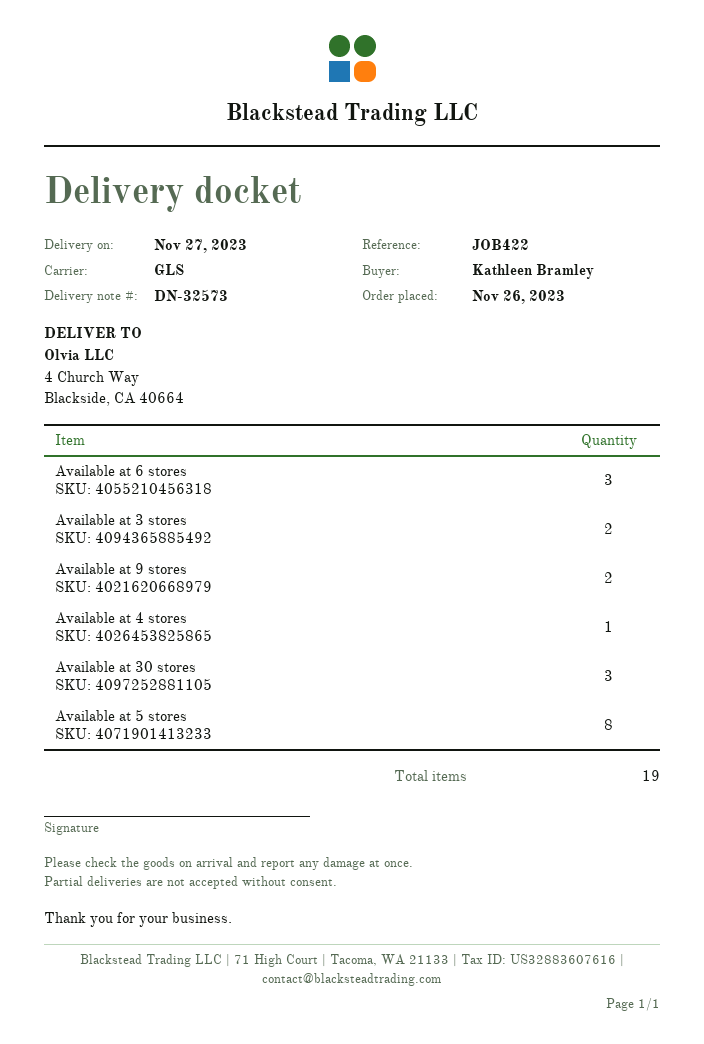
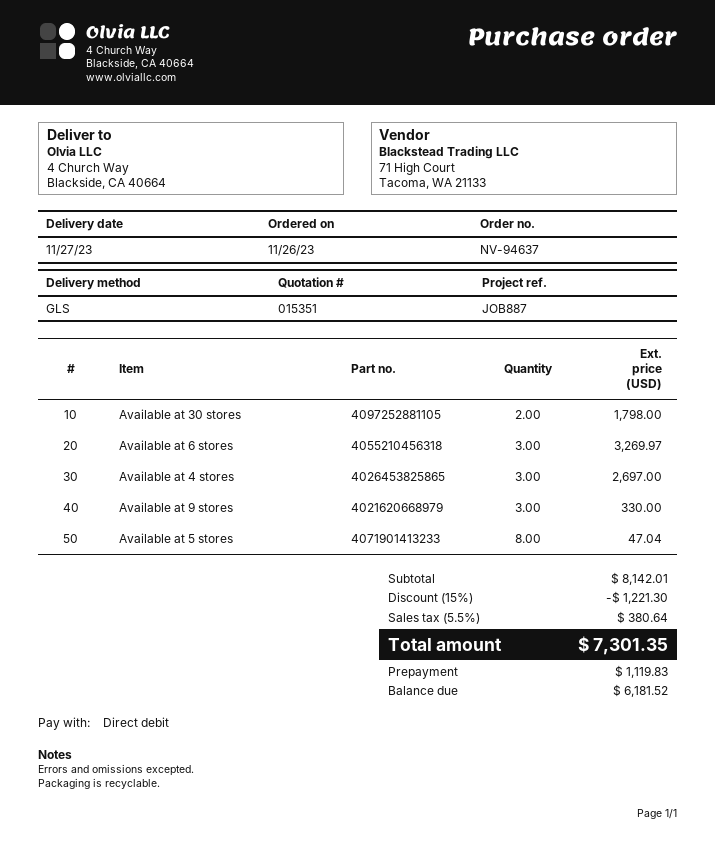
reference: JOB422 -> JOB887
Available at 3 stores: 2 -> none
Available at 9 stores: 2 -> 3
Available at 4 stores: 1 -> 3
Available at 30 stores: 3 -> 2

